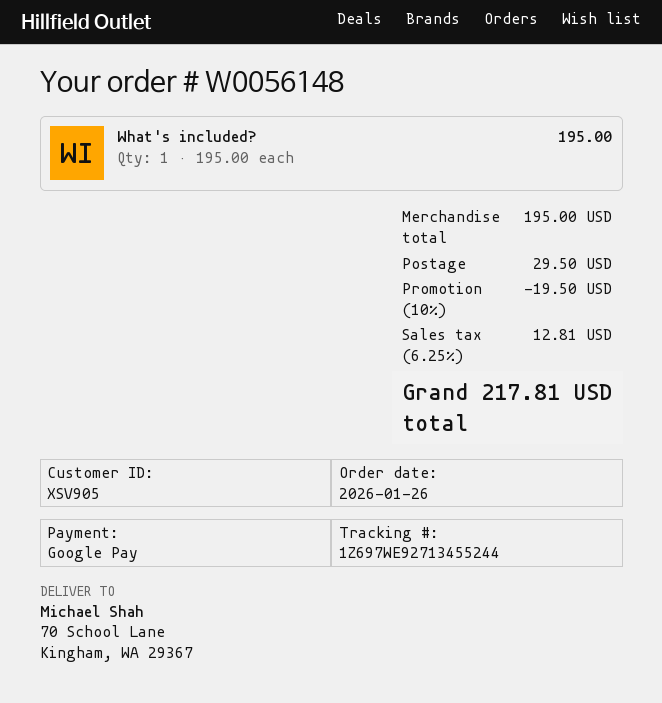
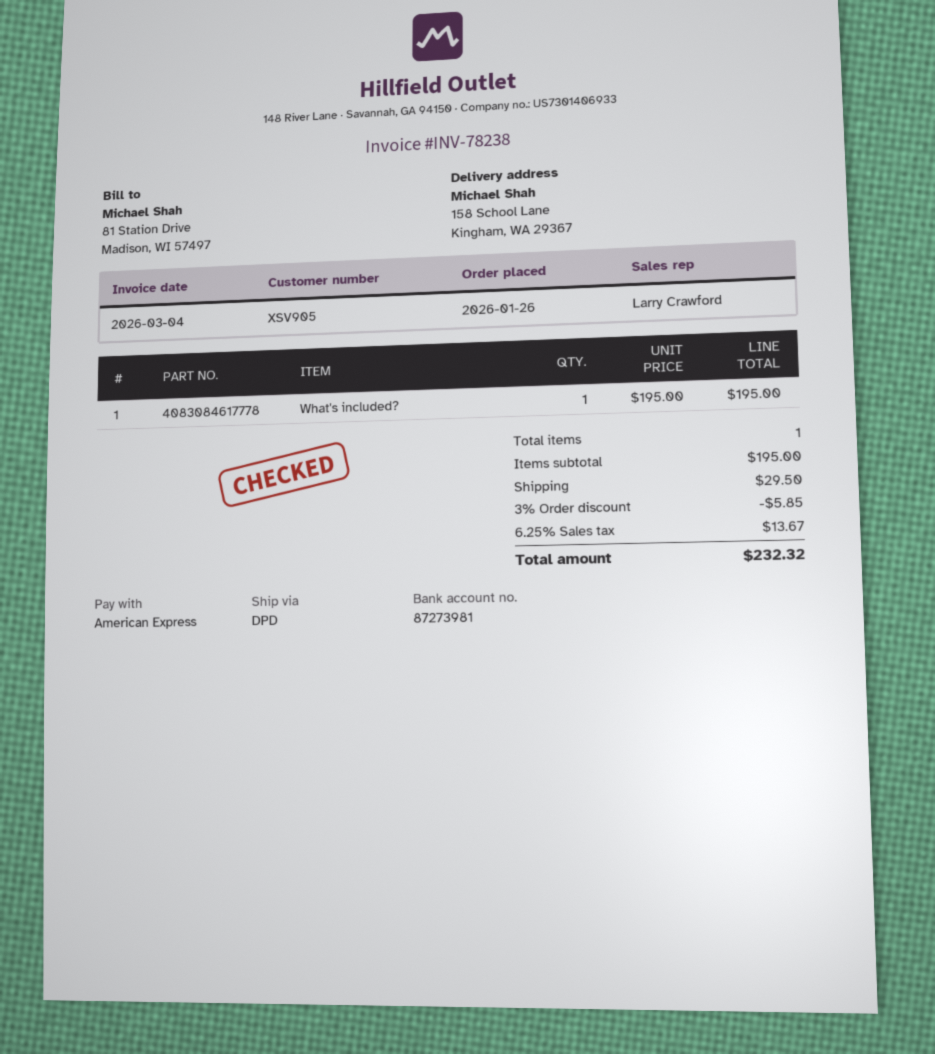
payment method: Google Pay -> American Express
ship to: 70 School Lane, Kingham, WA 29367 -> 158 School Lane, Kingham, WA 29367
discount: 10% = 19.50 -> 3% = 5.85
tax: 6.25% = 12.81 -> 6.25% = 13.67
total: 217.81 -> 232.32

